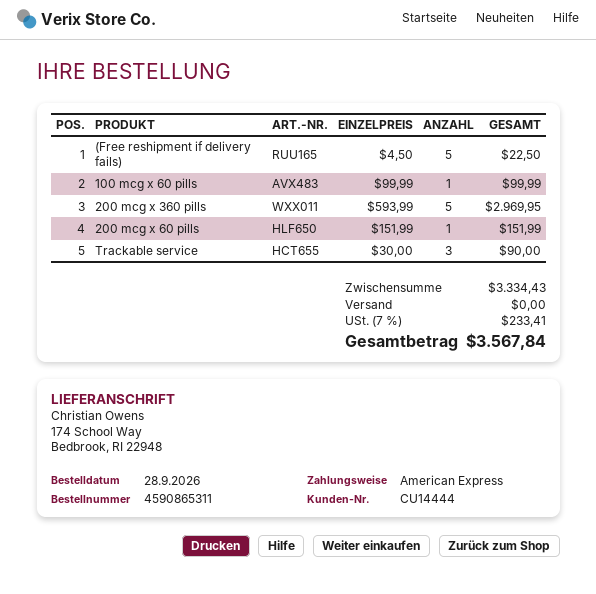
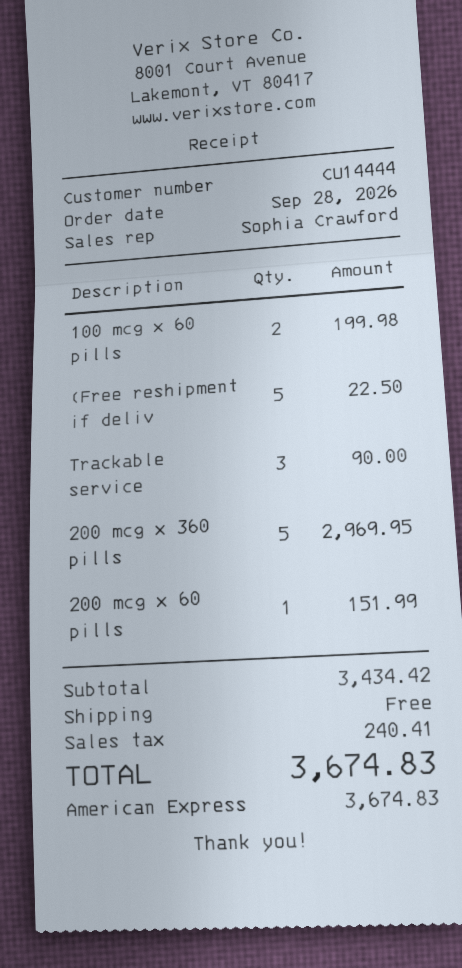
100 mcg x 60 pills: 1 for 99.99 -> 2 for 199.98
subtotal: 3334.43 -> 3434.42
tax: 233.41 -> 240.41
total: 3567.84 -> 3674.83

